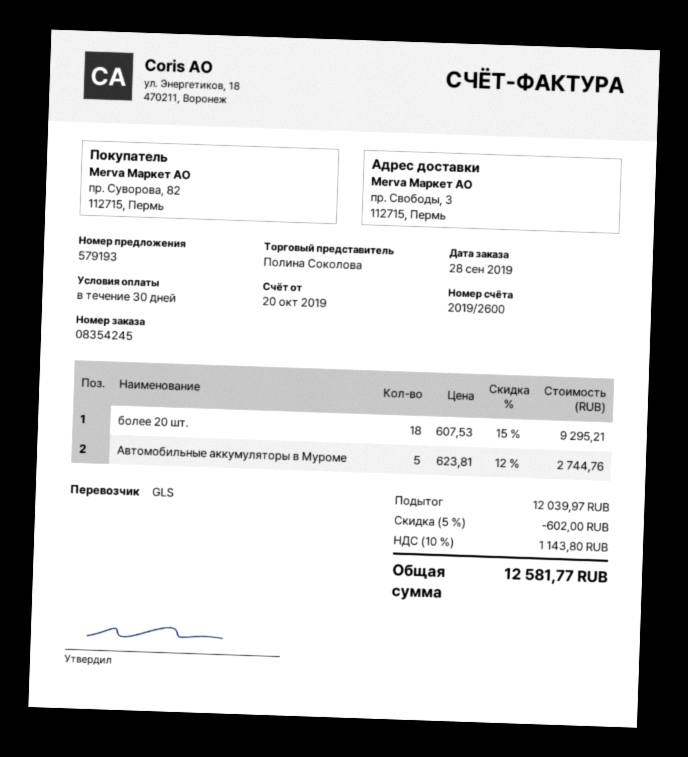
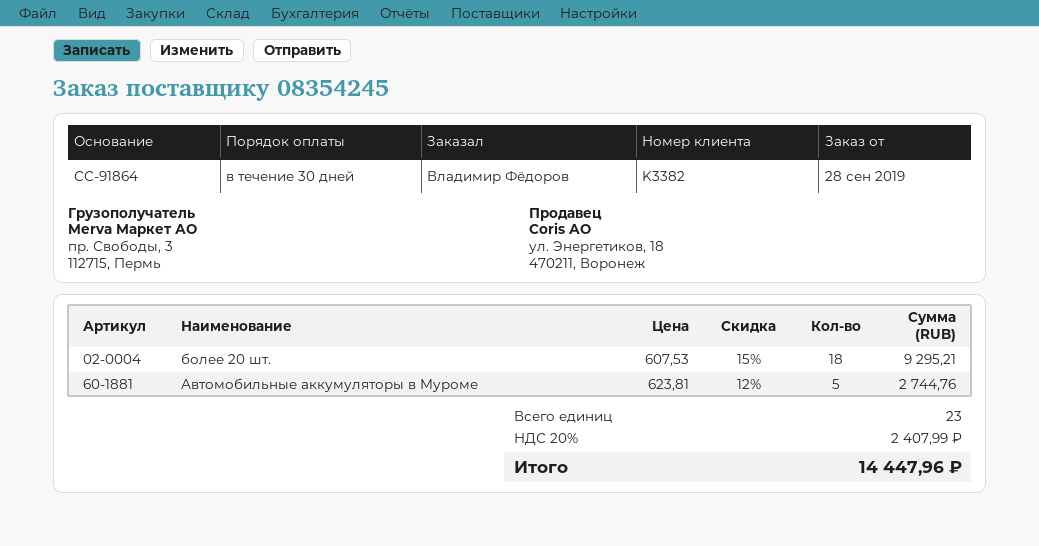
discount: 5% = 602.00 -> none
tax: 10% = 1143.80 -> 20% = 2407.99
total: 12581.77 -> 14447.96

